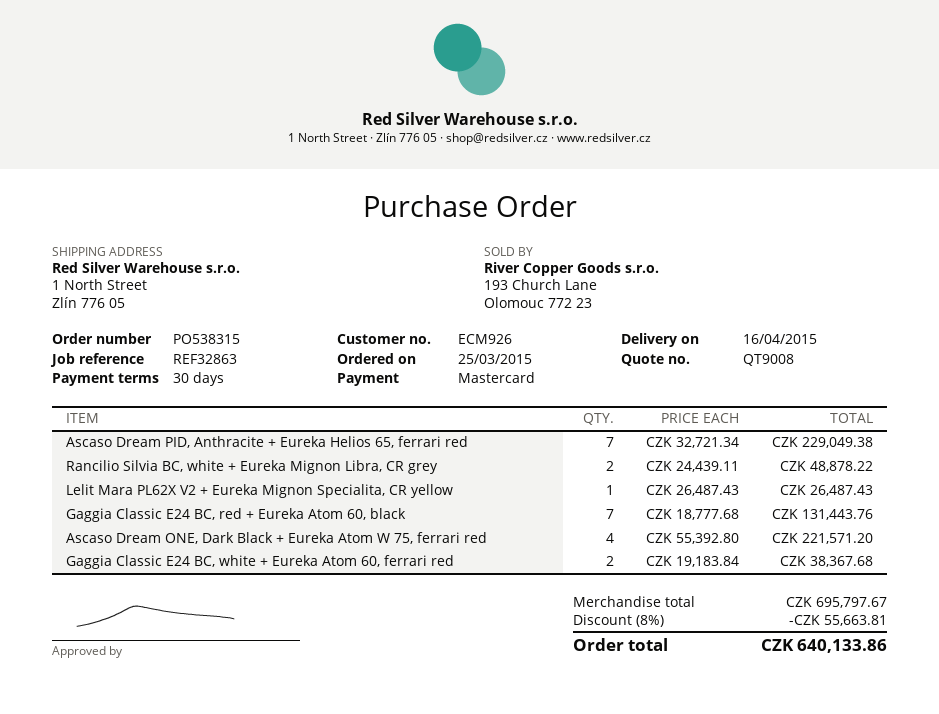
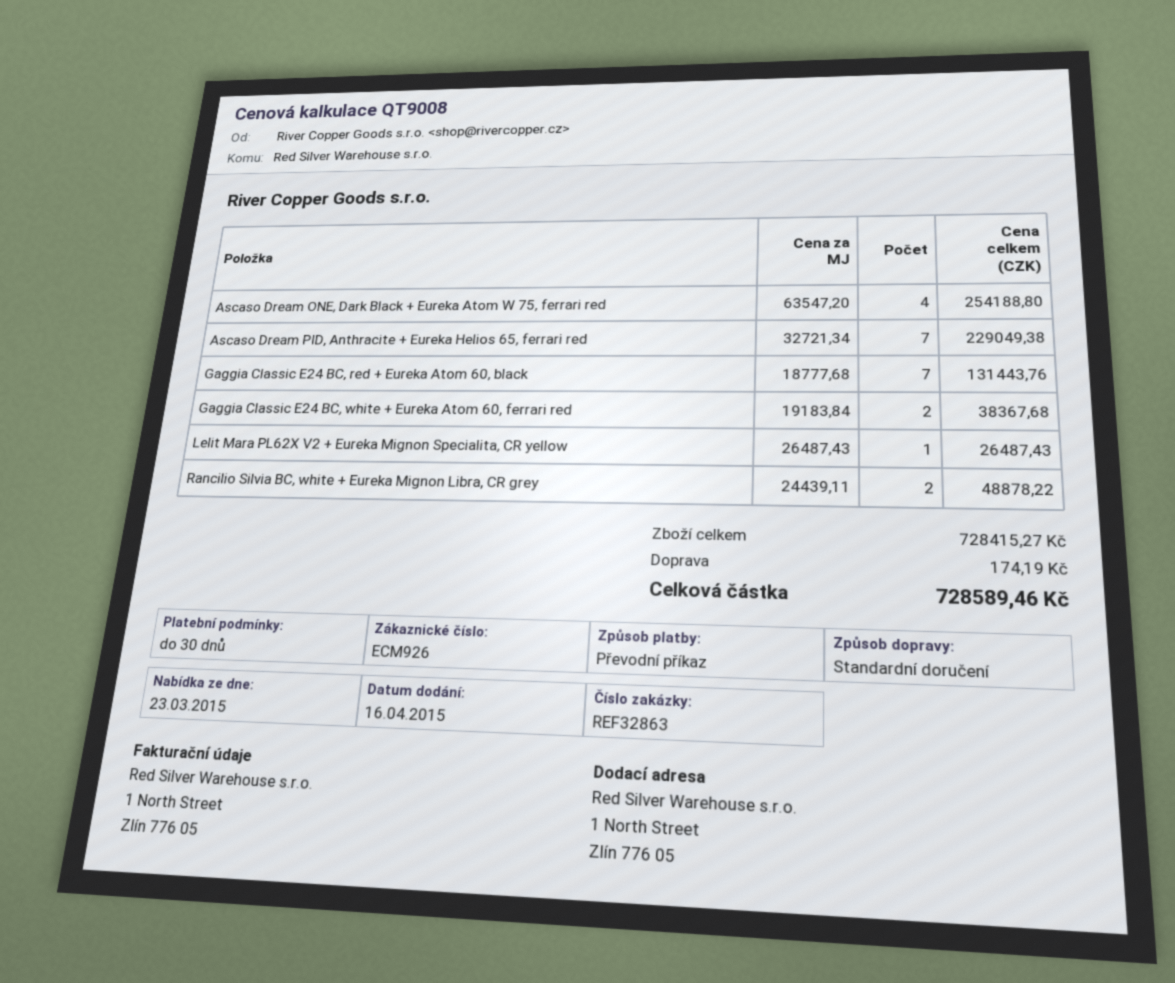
payment method: Mastercard -> bank transfer
Ascaso Dream ONE, Dark Black + Eureka Atom W 75, ferrari red: 4 x 55392.80 = 221571.20 -> 4 x 63547.20 = 254188.80
subtotal: 695797.67 -> 728415.27
discount: 8% = 55663.81 -> none
shipping: none -> 174.19
total: 640133.86 -> 728589.46

